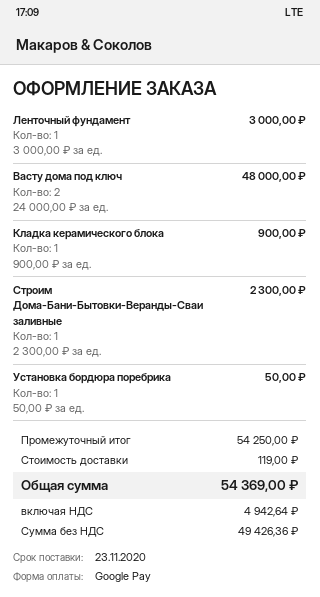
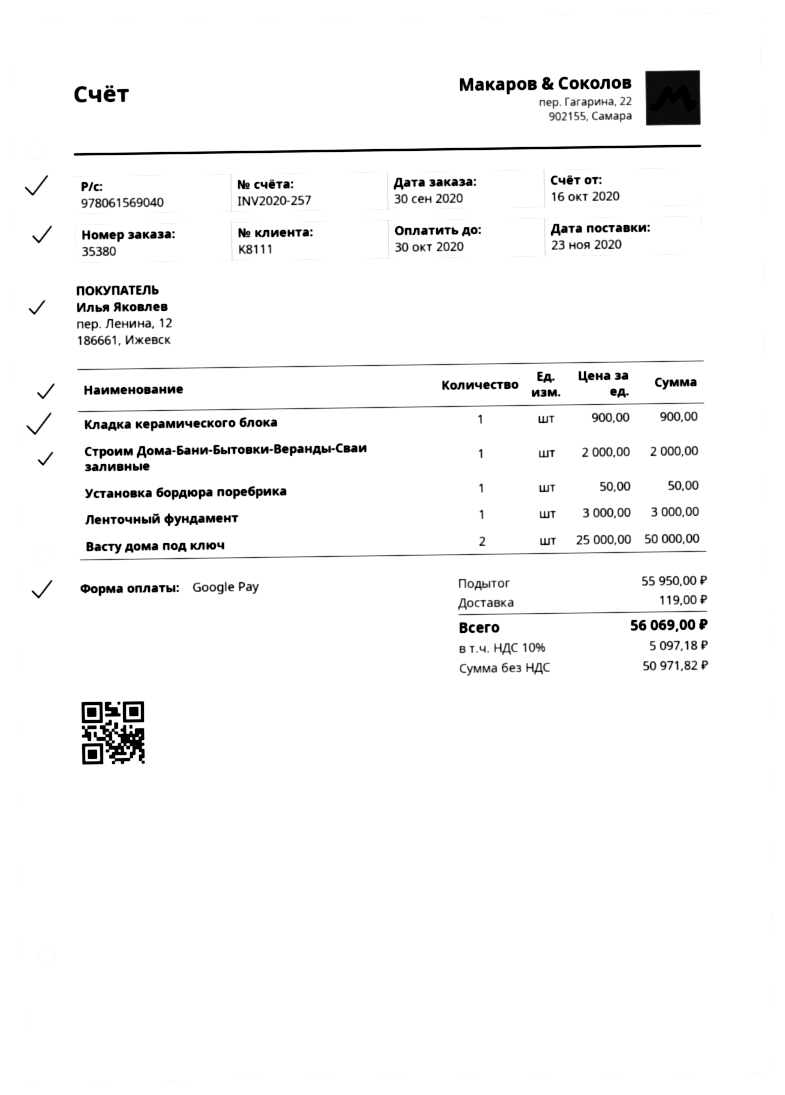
Васту дома под ключ: 2 x 24000.00 = 48000.00 -> 2 x 25000.00 = 50000.00
Строим Дома-Бани-Бытовки-Веранды-Сваи заливные: 1 x 2300.00 = 2300.00 -> 1 x 2000.00 = 2000.00
subtotal: 54250.00 -> 55950.00
net: 49426.36 -> 50971.82
tax: 4942.64 -> 5097.18
total: 54369.00 -> 56069.00

